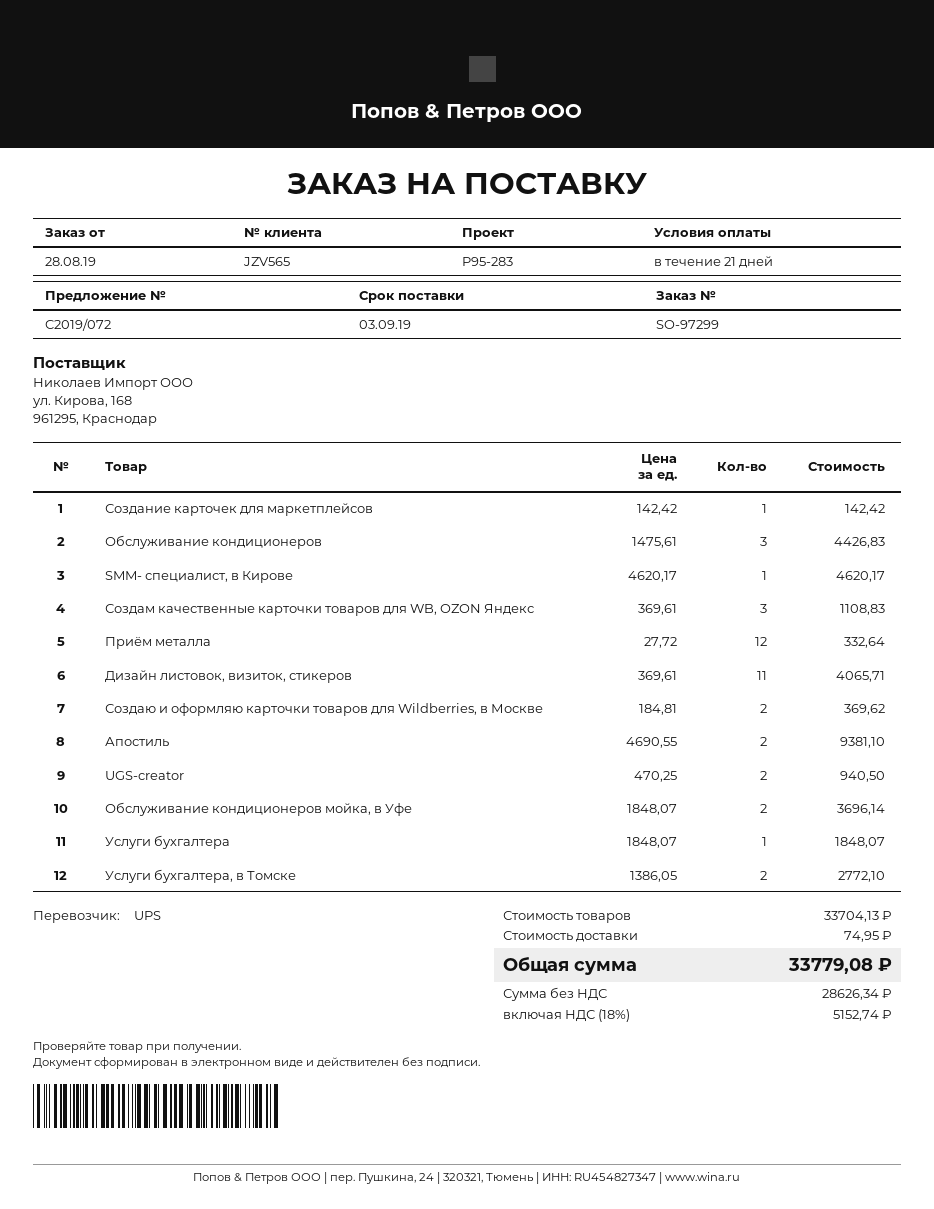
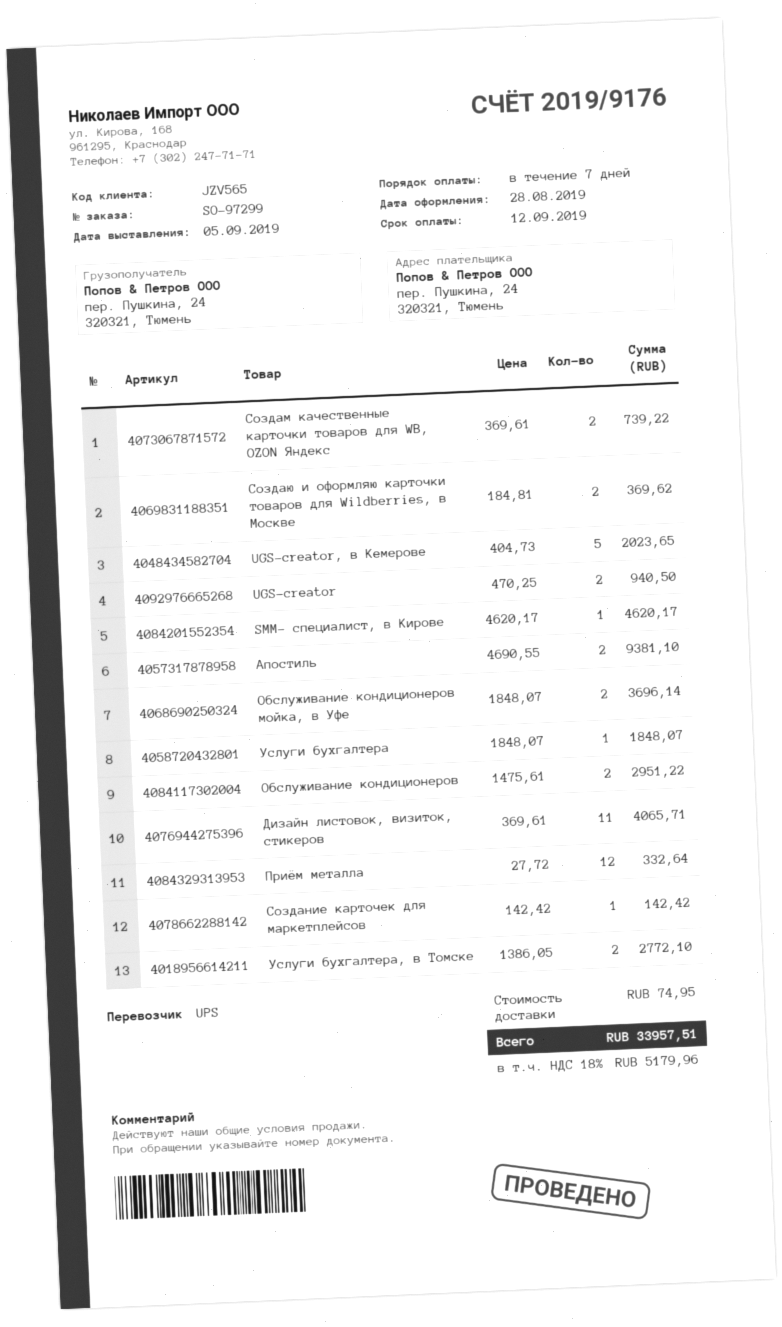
payment terms: 21 days -> 7 days
Обслуживание кондиционеров: 3 x 1475.61 = 4426.83 -> 2 x 1475.61 = 2951.22
Создам качественные карточки товаров для WB, OZON Яндекс: 3 x 369.61 = 1108.83 -> 2 x 369.61 = 739.22
UGS-creator, в Кемерове: none -> 5 x 404.73 = 2023.65
tax: 18% = 5152.74 -> 18% = 5179.96
total: 33779.08 -> 33957.51

